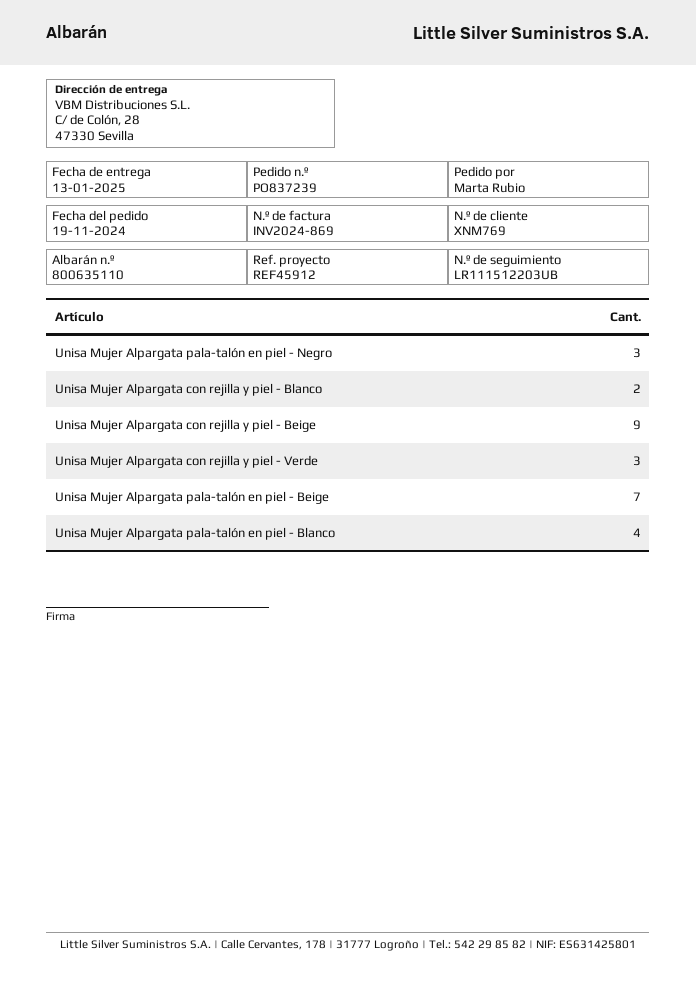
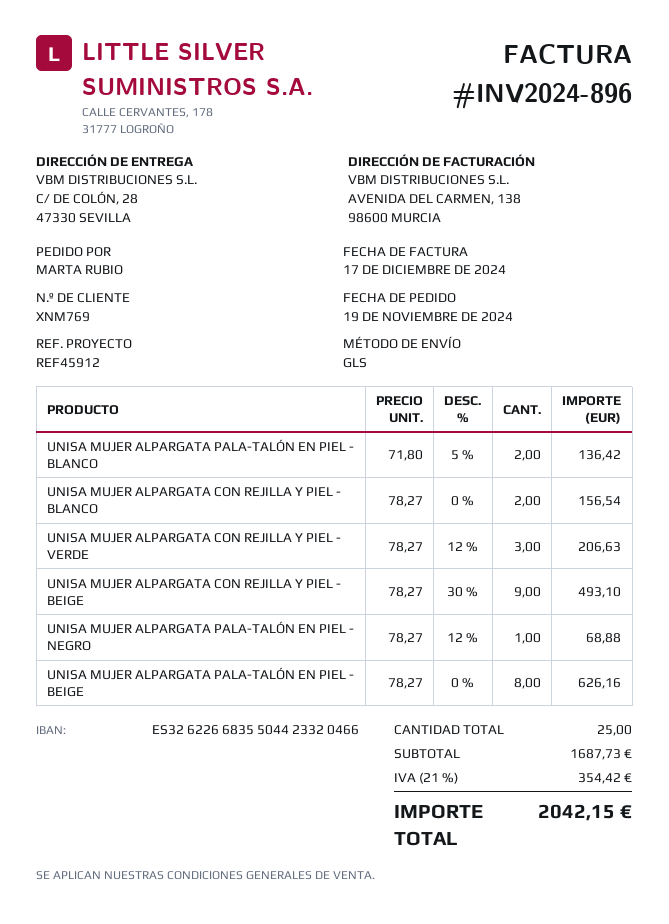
invoice number: INV2024-869 -> INV2024-896
Unisa Mujer Alpargata pala-talón en piel - Negro: 3 -> 1
Unisa Mujer Alpargata pala-talón en piel - Beige: 7 -> 8
Unisa Mujer Alpargata pala-talón en piel - Blanco: 4 -> 2

